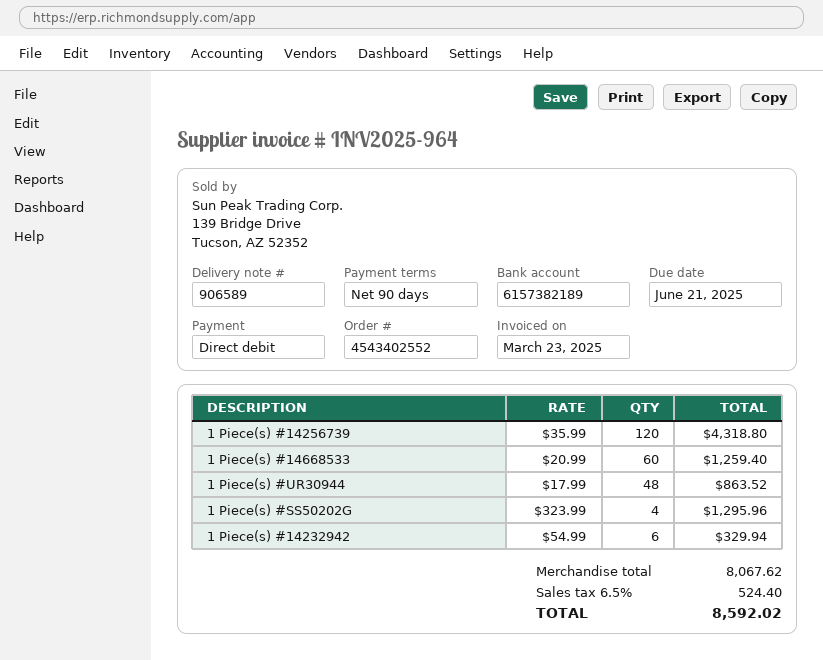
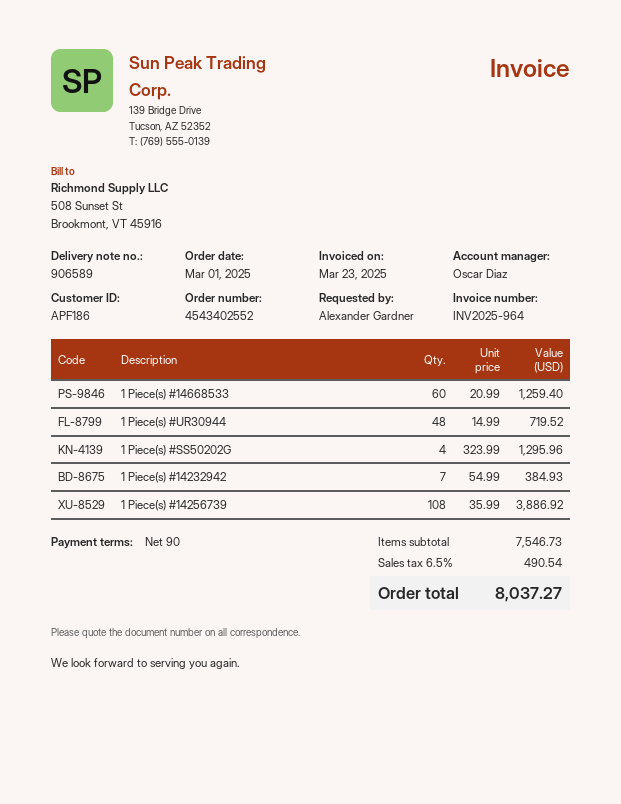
1 Piece(s) #14256739: 120 x 35.99 = 4318.80 -> 108 x 35.99 = 3886.92
1 Piece(s) #UR30944: 48 x 17.99 = 863.52 -> 48 x 14.99 = 719.52
1 Piece(s) #14232942: 6 x 54.99 = 329.94 -> 7 x 54.99 = 384.93
subtotal: 8067.62 -> 7546.73
tax: 6.5% = 524.40 -> 6.5% = 490.54
total: 8592.02 -> 8037.27

